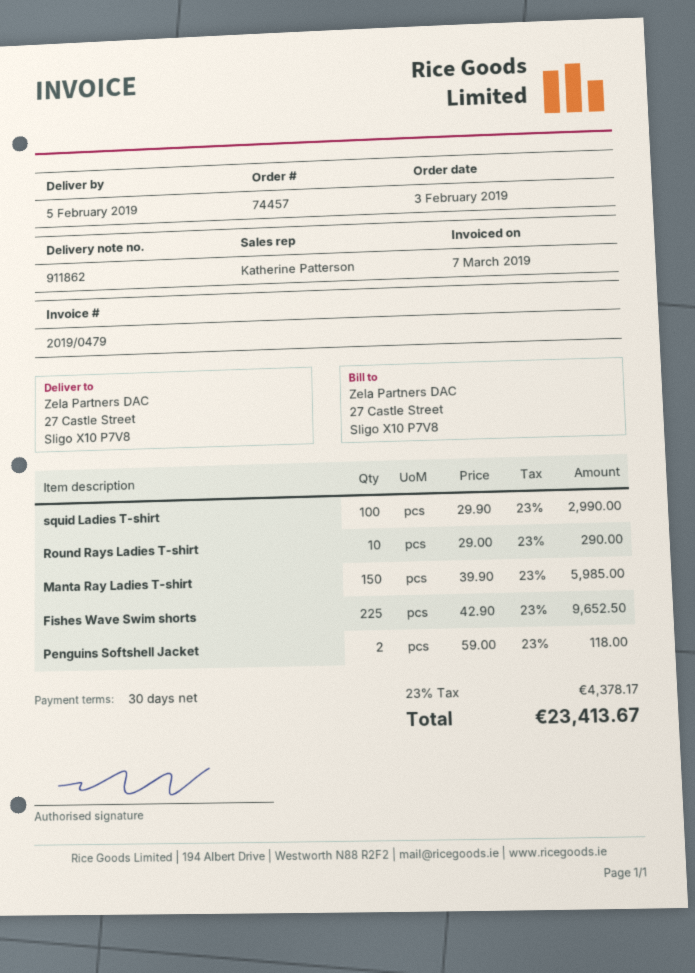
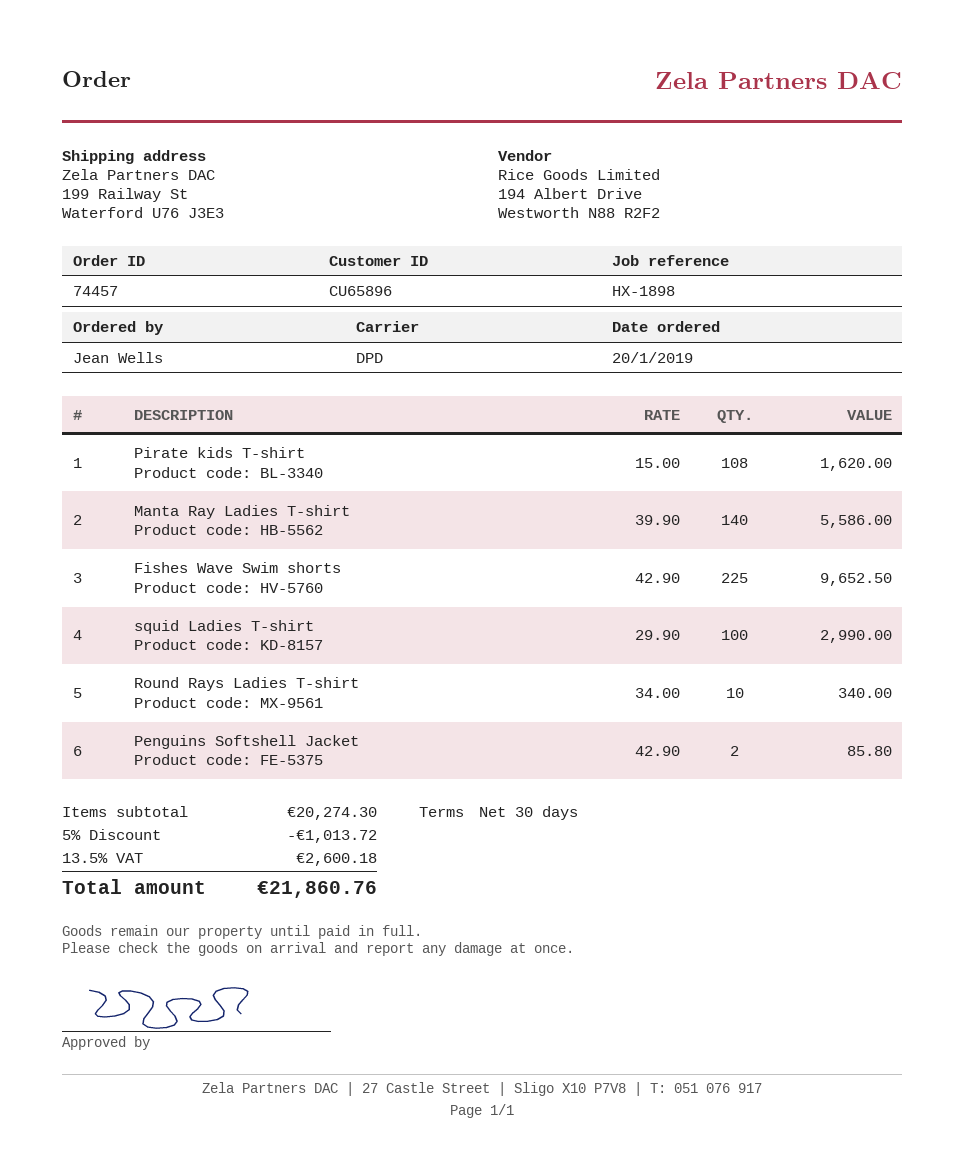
order date: 2019-02-03 -> 2019-01-20
ship to: 27 Castle Street, Sligo X10 P7V8 -> 199 Railway St, Waterford U76 J3E3
Round Rays Ladies T-shirt: 10 x 29.00 = 290.00 -> 10 x 34.00 = 340.00
Manta Ray Ladies T-shirt: 150 x 39.90 = 5985.00 -> 140 x 39.90 = 5586.00
Penguins Softshell Jacket: 2 x 59.00 = 118.00 -> 2 x 42.90 = 85.80
Pirate kids T-shirt: none -> 108 x 15.00 = 1620.00
discount: none -> 5% = 1013.72
tax: 23% = 4378.17 -> 13.5% = 2600.18
total: 23413.67 -> 21860.76

